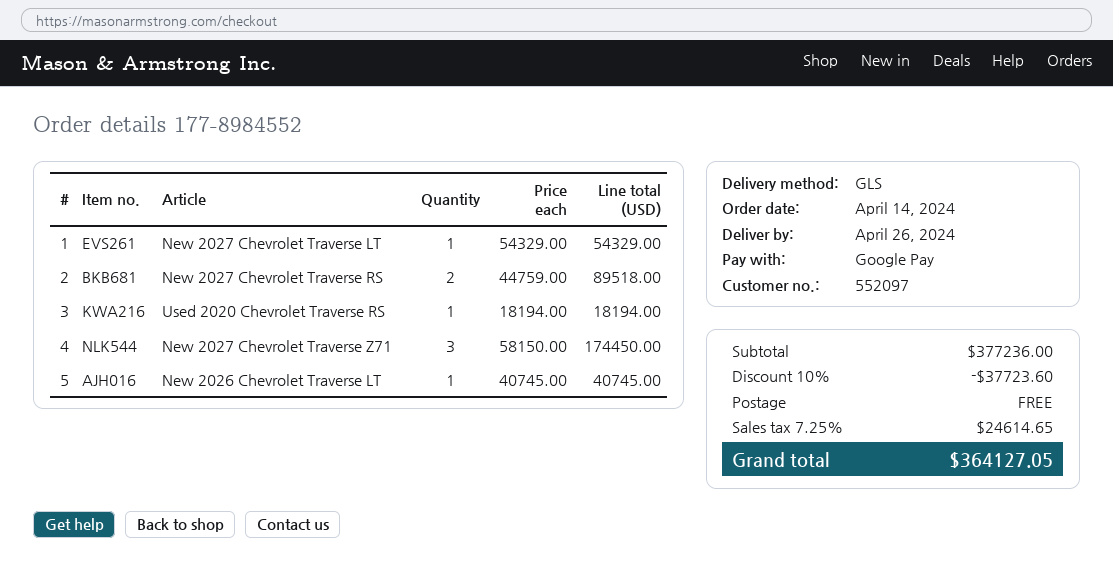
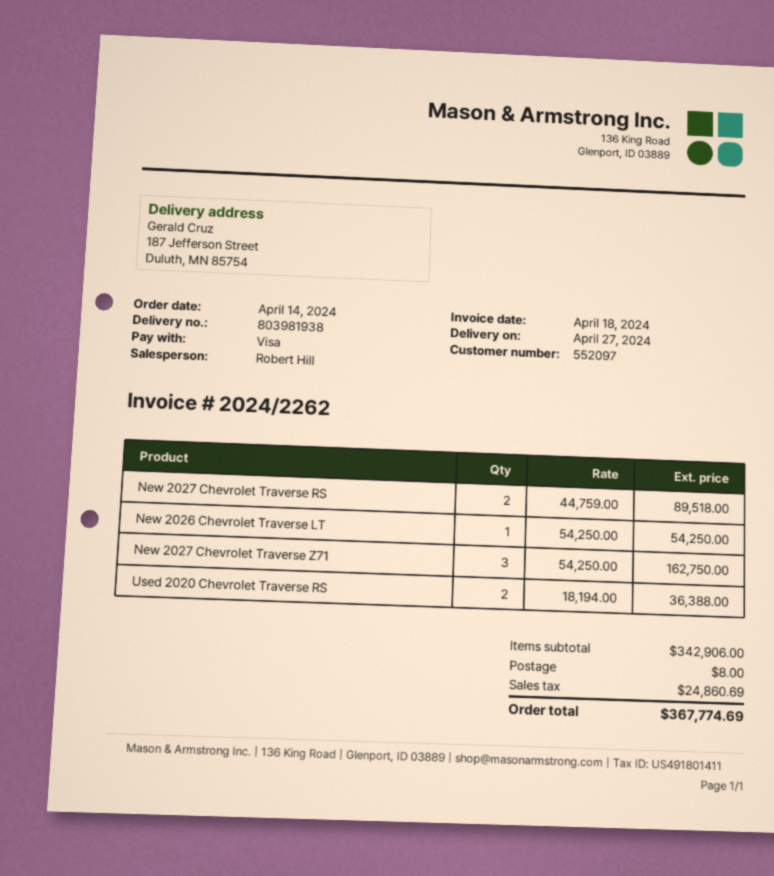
delivery date: 2024-04-26 -> 2024-04-27
payment method: Google Pay -> Visa
New 2027 Chevrolet Traverse LT: 1 x 54329.00 = 54329.00 -> none
Used 2020 Chevrolet Traverse RS: 1 x 18194.00 = 18194.00 -> 2 x 18194.00 = 36388.00
New 2027 Chevrolet Traverse Z71: 3 x 58150.00 = 174450.00 -> 3 x 54250.00 = 162750.00
New 2026 Chevrolet Traverse LT: 1 x 40745.00 = 40745.00 -> 1 x 54250.00 = 54250.00
subtotal: 377236.00 -> 342906.00
discount: 10% = 37723.60 -> none
shipping: 0.00 -> 8.00
tax: 24614.65 -> 24860.69
total: 364127.05 -> 367774.69

